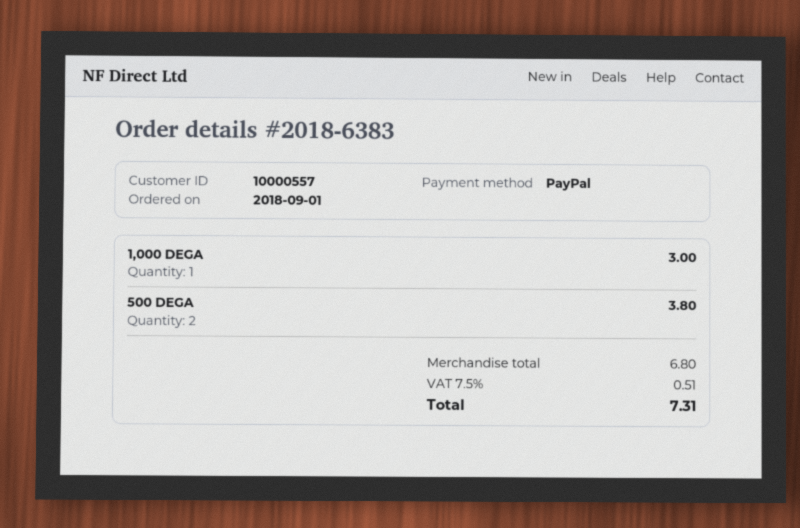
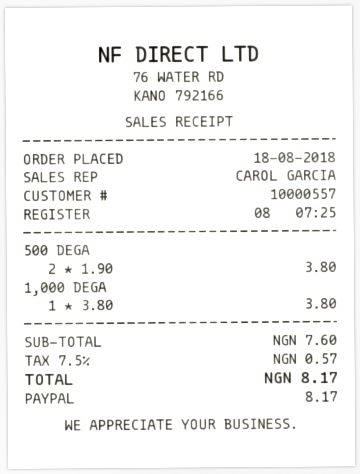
order date: 2018-09-01 -> 2018-08-18
1,000 DEGA: 1 for 3.00 -> 1 for 3.80
subtotal: 6.80 -> 7.60
tax: 7.5% = 0.51 -> 7.5% = 0.57
total: 7.31 -> 8.17

